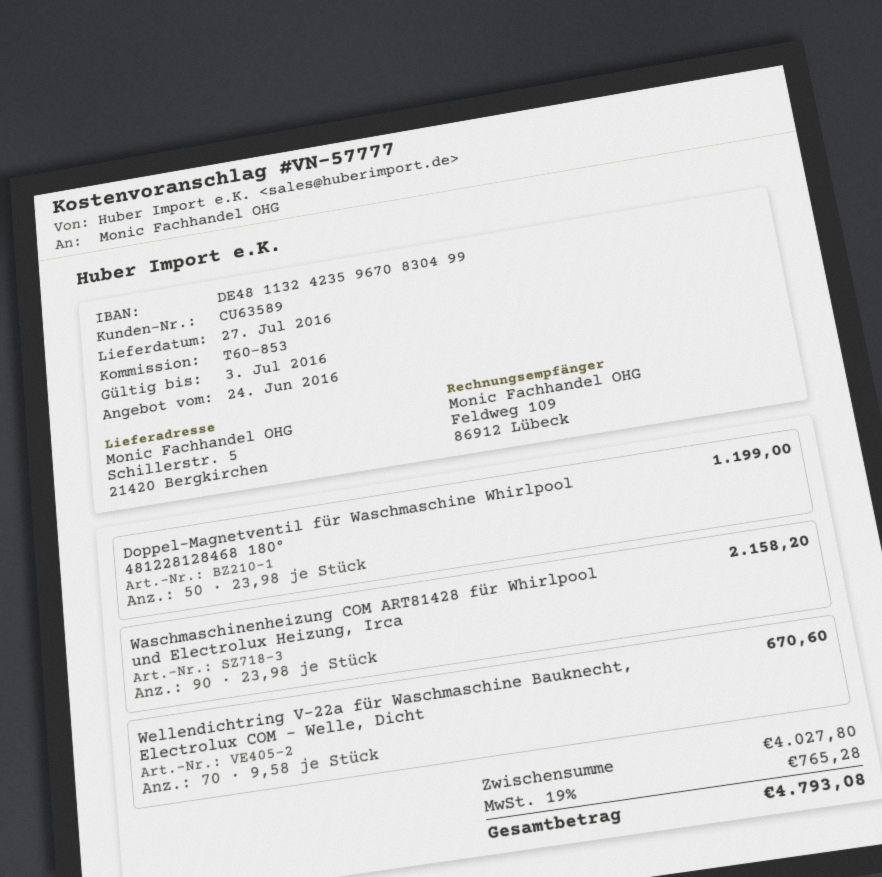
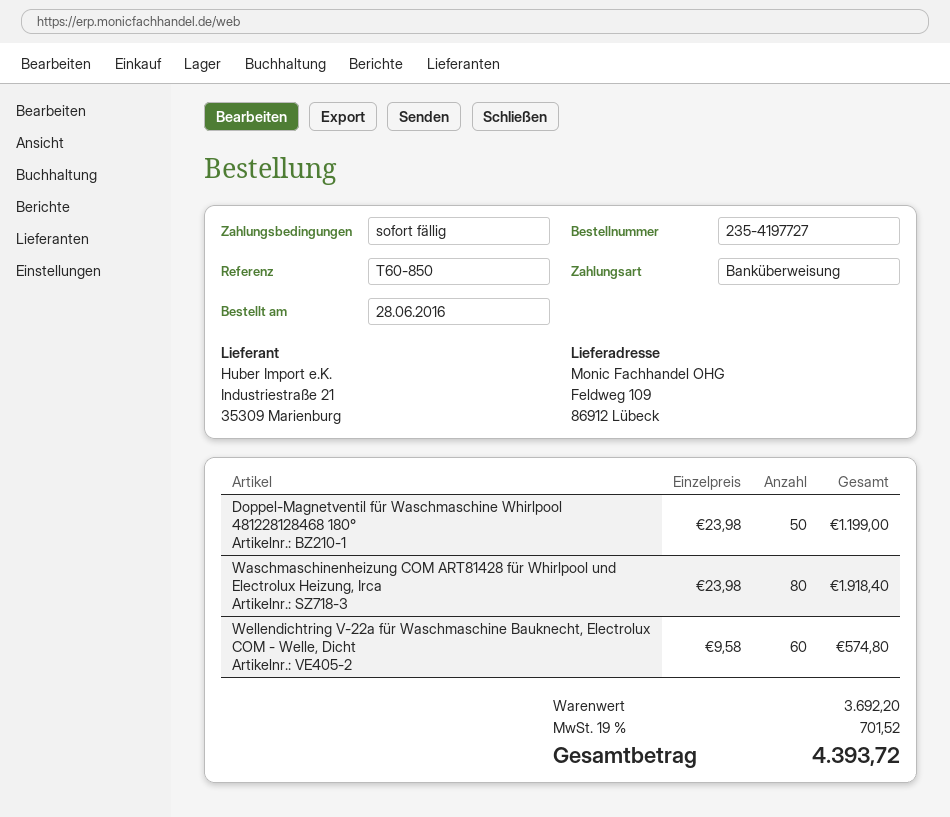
reference: T60-853 -> T60-850
ship to: Schillerstr. 5, 21420 Bergkirchen -> Feldweg 109, 86912 Lübeck
Waschmaschinenheizung COM ART81428 für Whirlpool und Electrolux Heizung, Irca: 90 x 23.98 = 2158.20 -> 80 x 23.98 = 1918.40
Wellendichtring V-22a für Waschmaschine Bauknecht, Electrolux COM - Welle, Dicht: 70 x 9.58 = 670.60 -> 60 x 9.58 = 574.80
subtotal: 4027.80 -> 3692.20
tax: 19% = 765.28 -> 19% = 701.52
total: 4793.08 -> 4393.72

